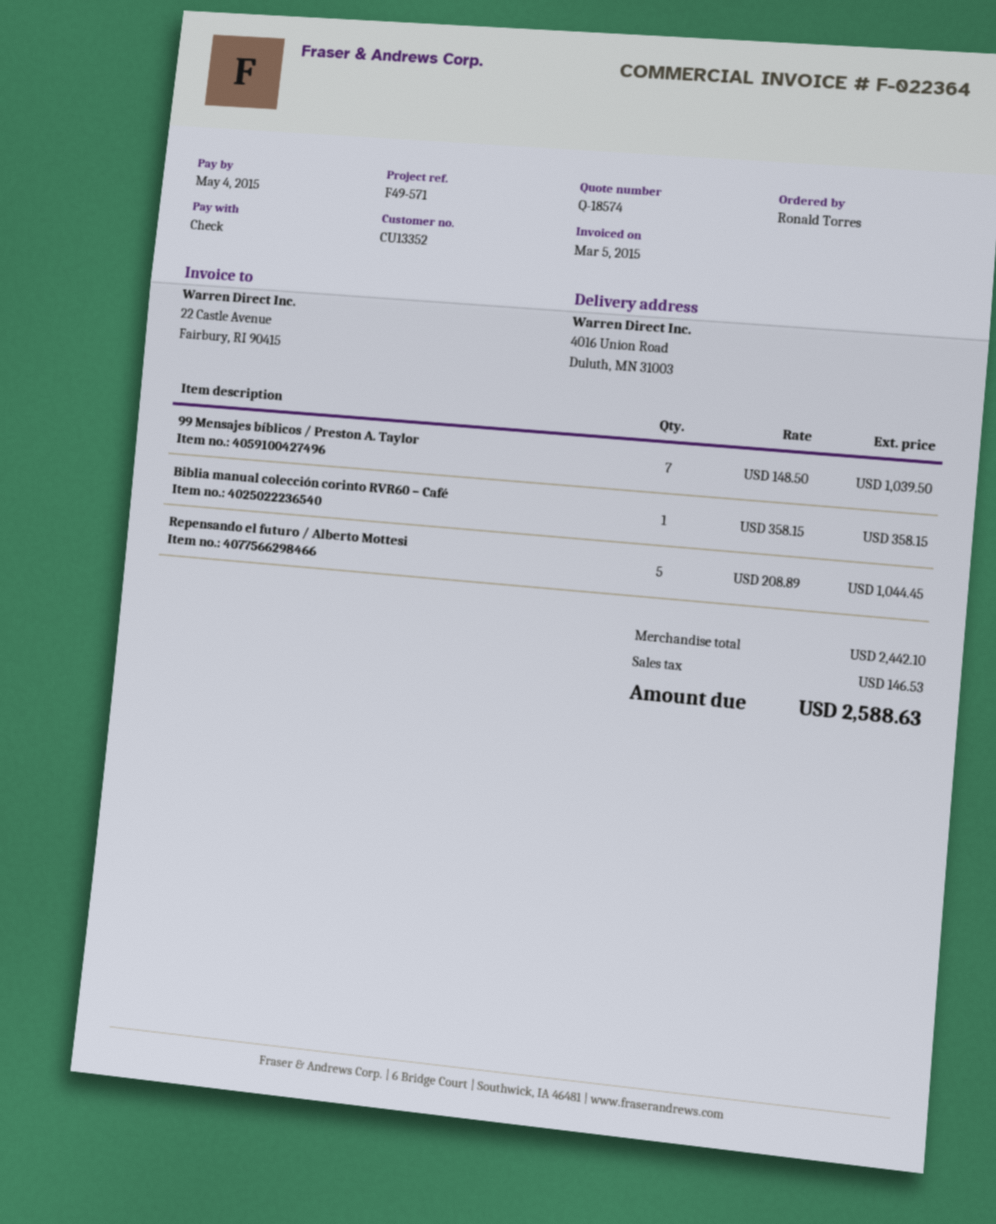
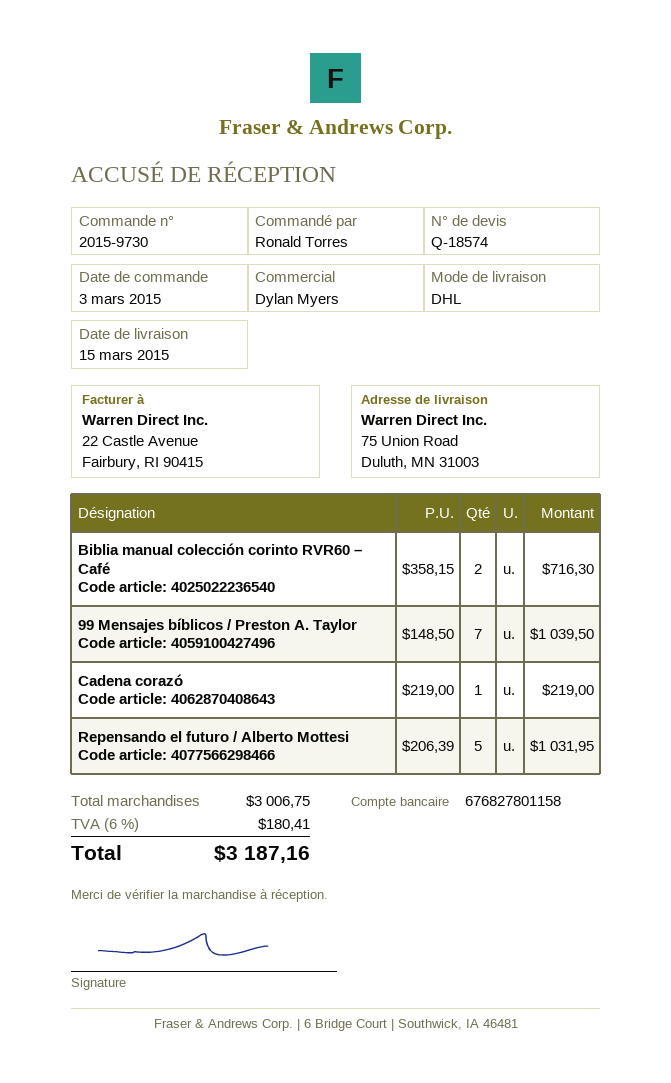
ship to: 4016 Union Road, Duluth, MN 31003 -> 75 Union Road, Duluth, MN 31003
Biblia manual colección corinto RVR60 – Café: 1 x 358.15 = 358.15 -> 2 x 358.15 = 716.30
Repensando el futuro / Alberto Mottesi: 5 x 208.89 = 1044.45 -> 5 x 206.39 = 1031.95
Cadena corazó: none -> 1 x 219.00 = 219.00
subtotal: 2442.10 -> 3006.75
tax: 146.53 -> 180.41
total: 2588.63 -> 3187.16

